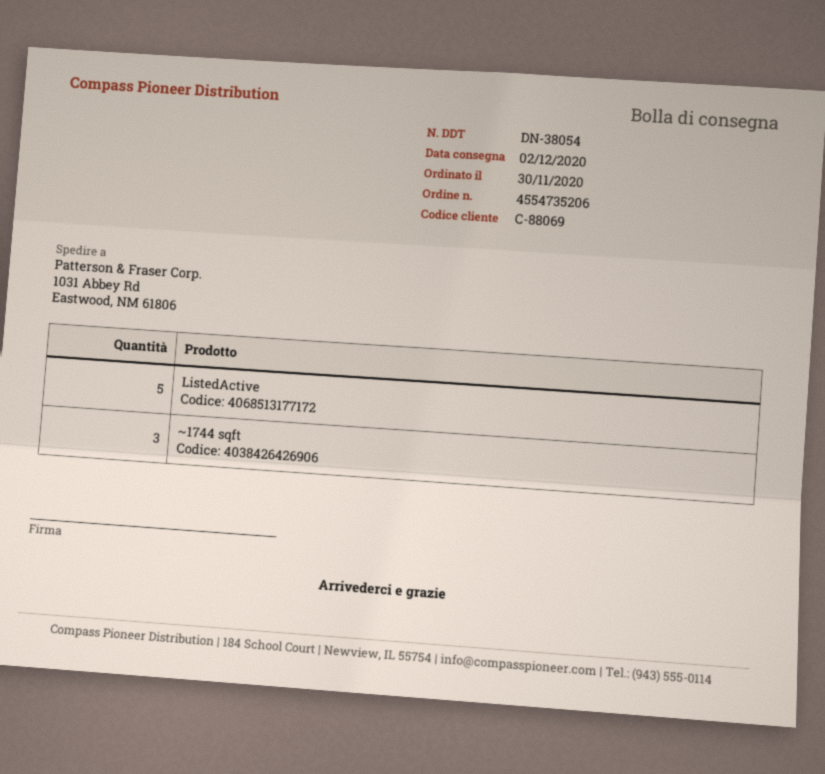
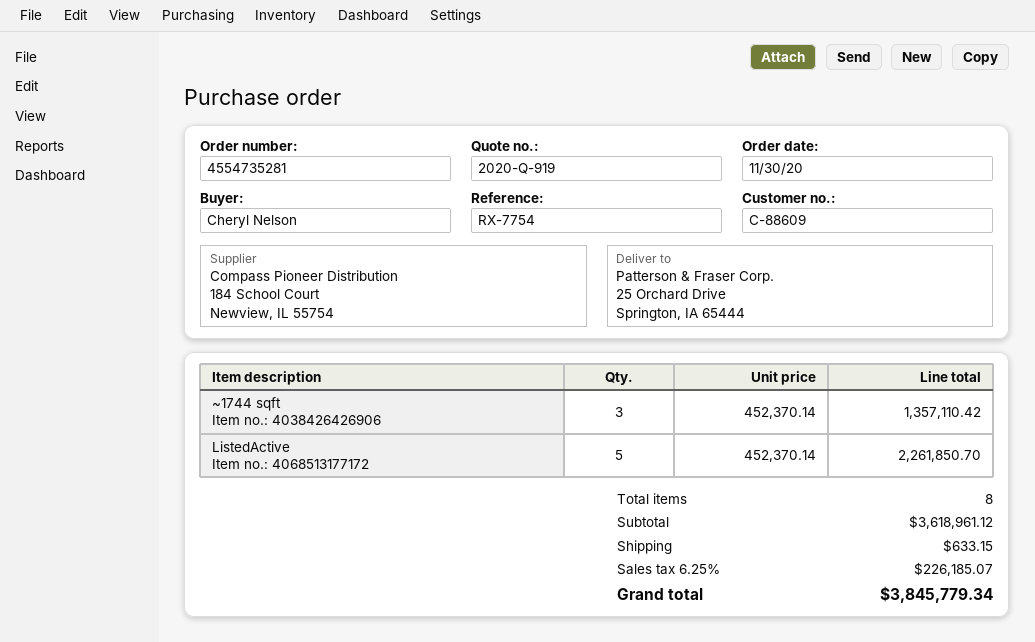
order number: 4554735206 -> 4554735281
customer number: C-88069 -> C-88609
ship to: 1031 Abbey Rd, Eastwood, NM 61806 -> 25 Orchard Drive, Springton, IA 65444

